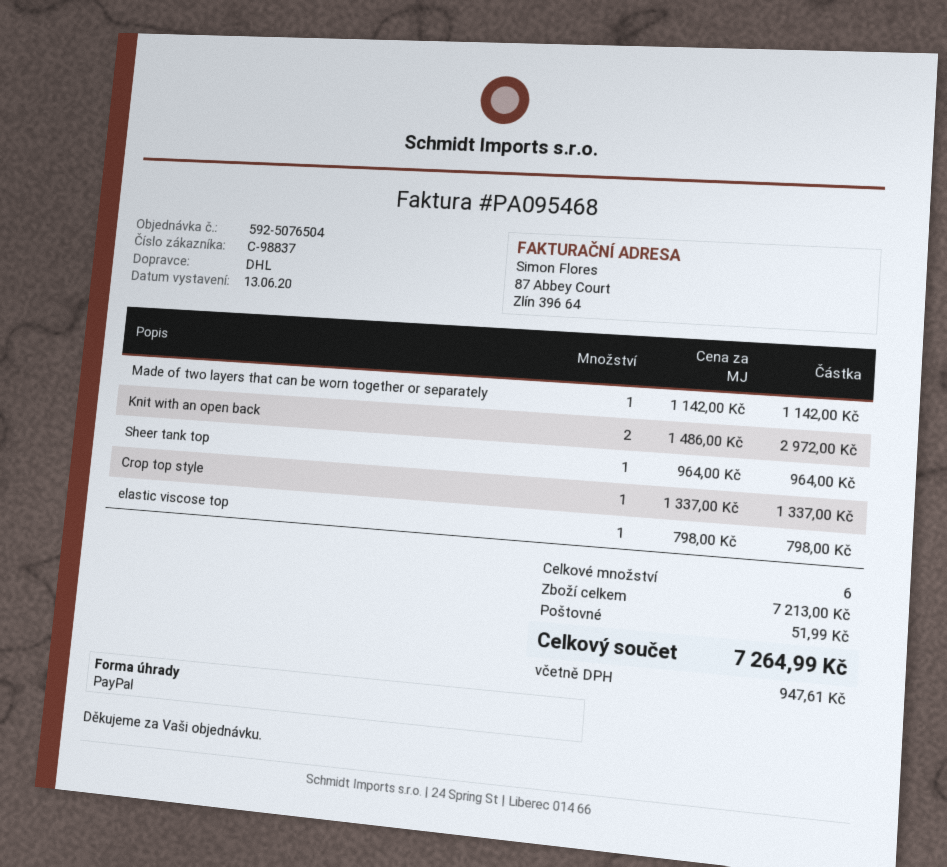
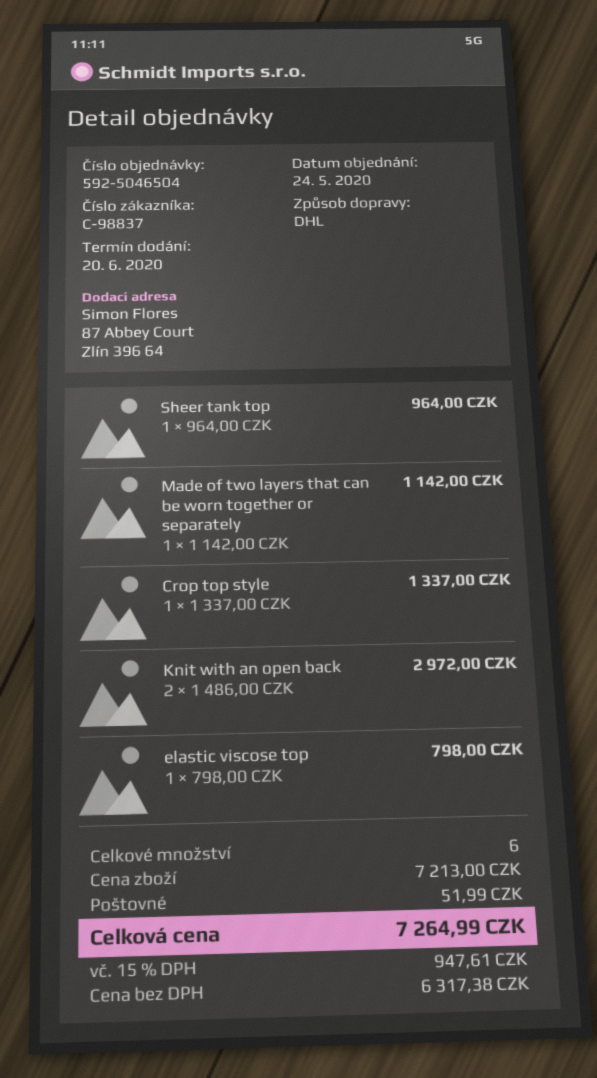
order number: 592-5076504 -> 592-5046504

